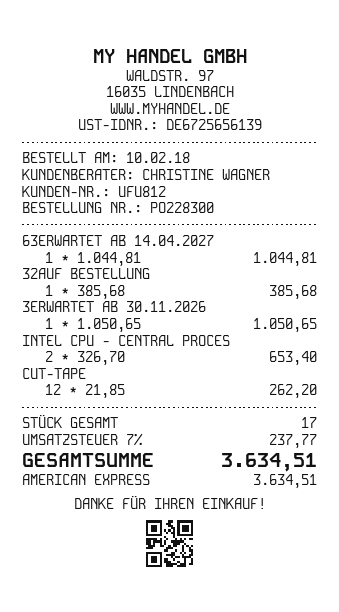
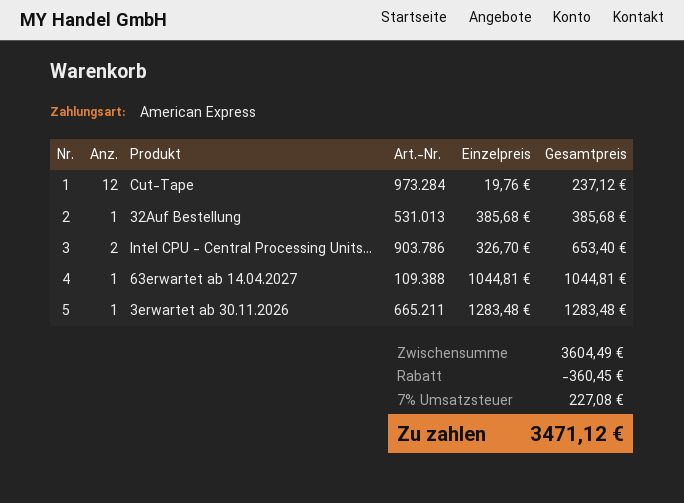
3ERWARTET AB 30.11.2026: 1 x 1050.65 = 1050.65 -> 1 x 1283.48 = 1283.48
CUT-TAPE: 12 x 21.85 = 262.20 -> 12 x 19.76 = 237.12
discount: none -> 360.45
tax: 7% = 237.77 -> 7% = 227.08
total: 3634.51 -> 3471.12

